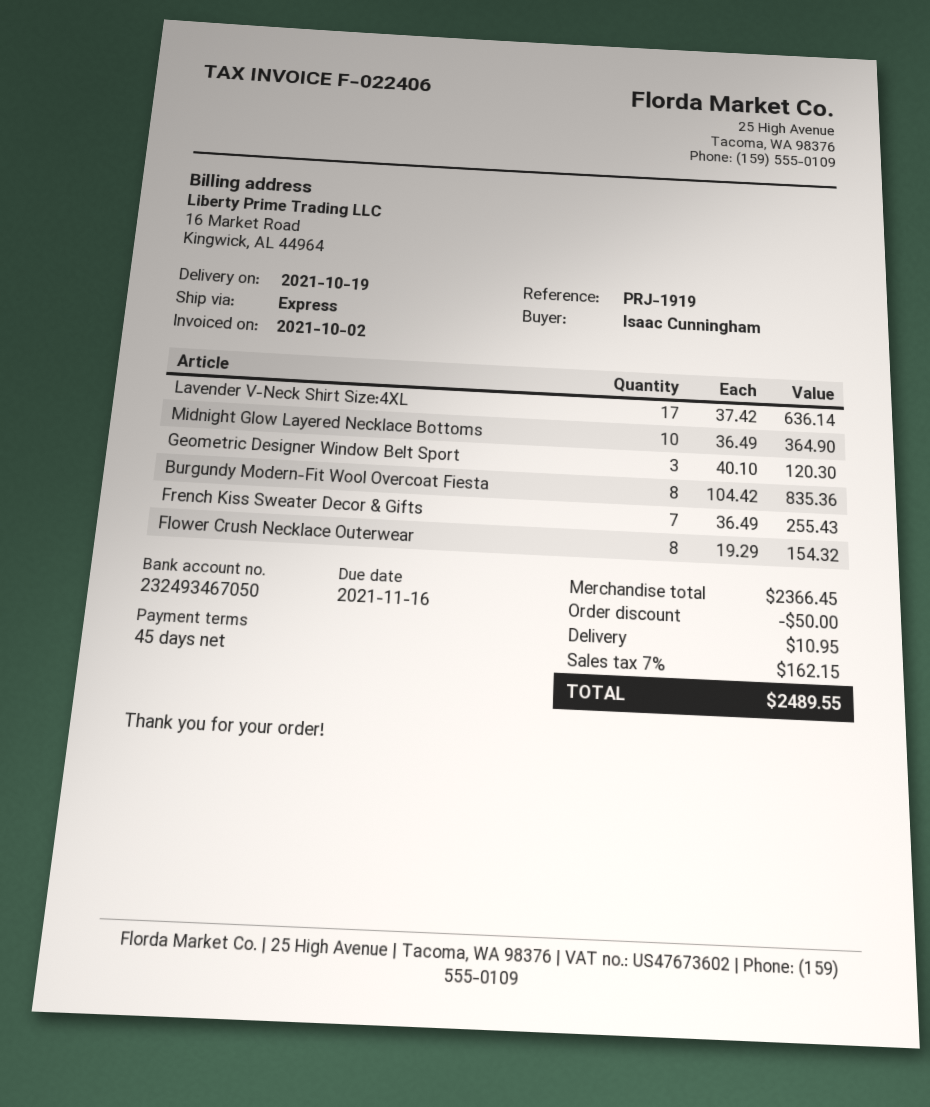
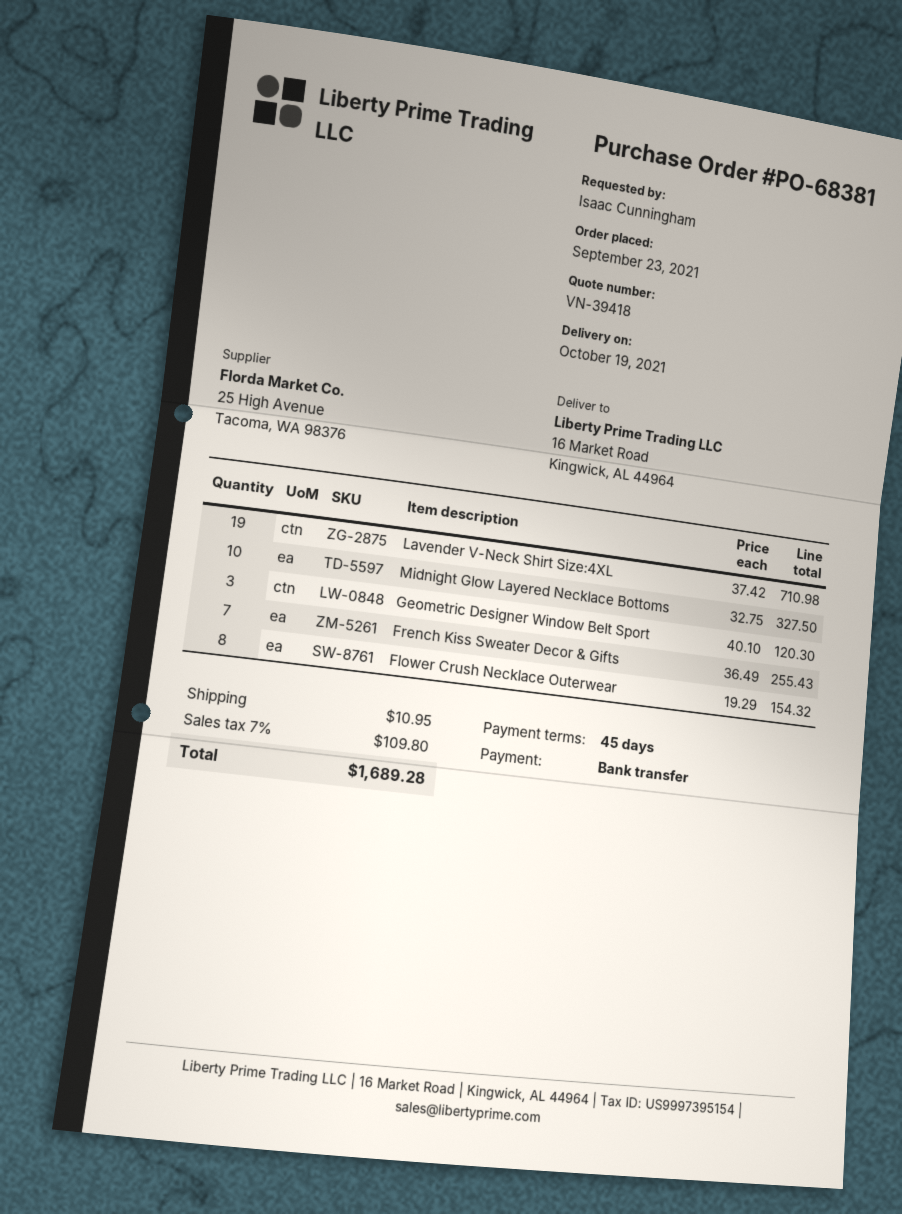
Lavender V-Neck Shirt Size:4XL: 17 x 37.42 = 636.14 -> 19 x 37.42 = 710.98
Midnight Glow Layered Necklace Bottoms: 10 x 36.49 = 364.90 -> 10 x 32.75 = 327.50
Burgundy Modern-Fit Wool Overcoat Fiesta: 8 x 104.42 = 835.36 -> none
discount: 50.00 -> none
tax: 7% = 162.15 -> 7% = 109.80
total: 2489.55 -> 1689.28

